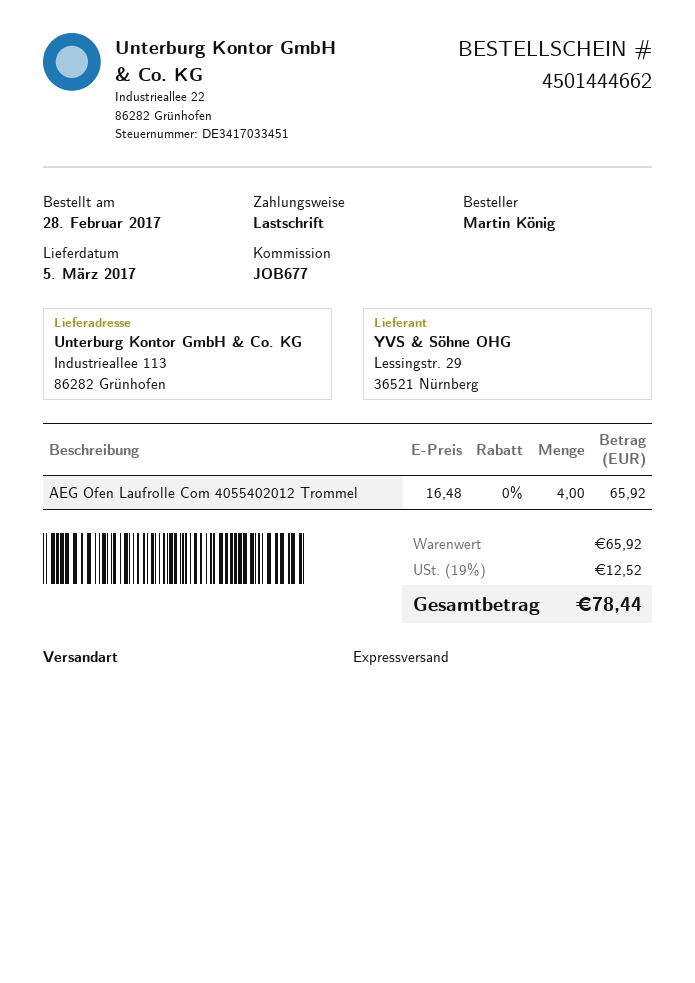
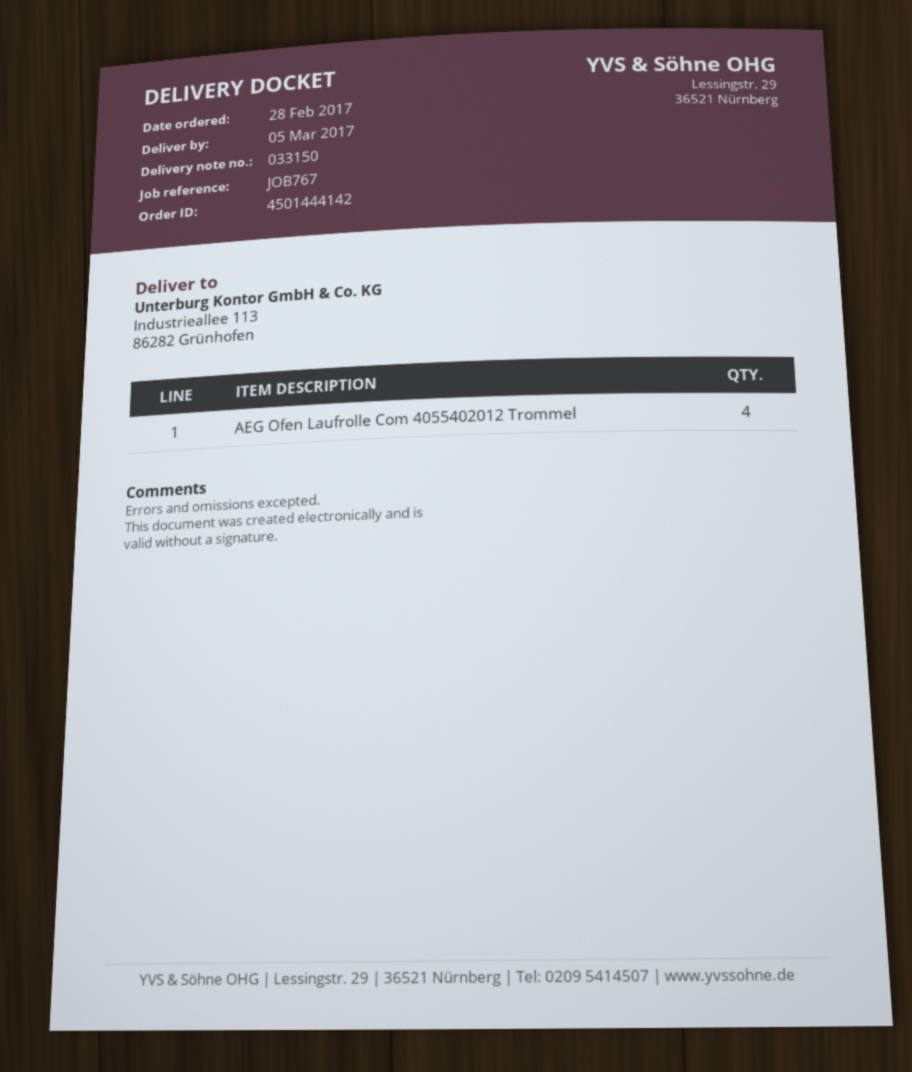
order number: 4501444662 -> 4501444142
reference: JOB677 -> JOB767

